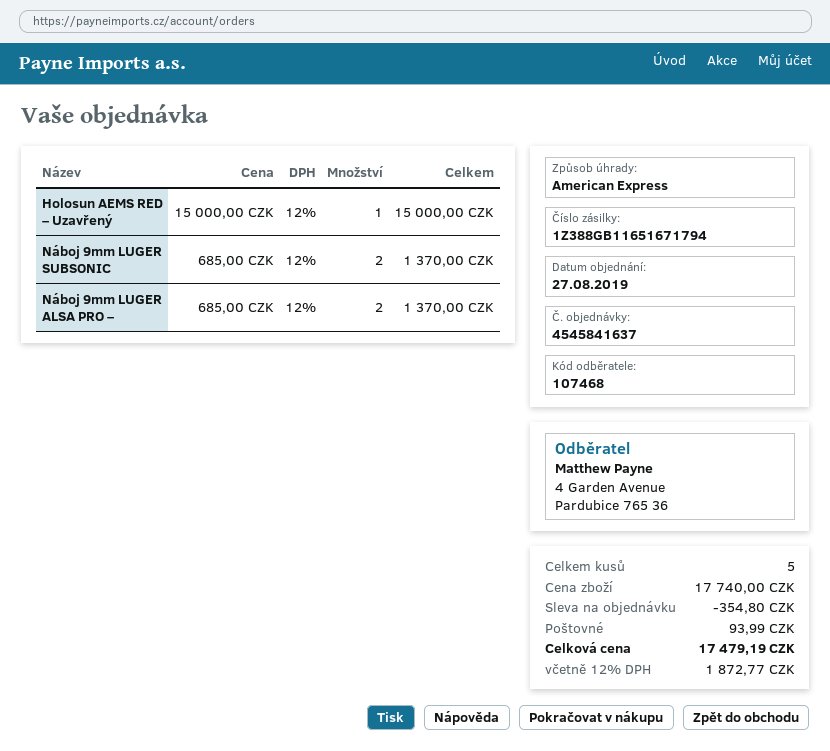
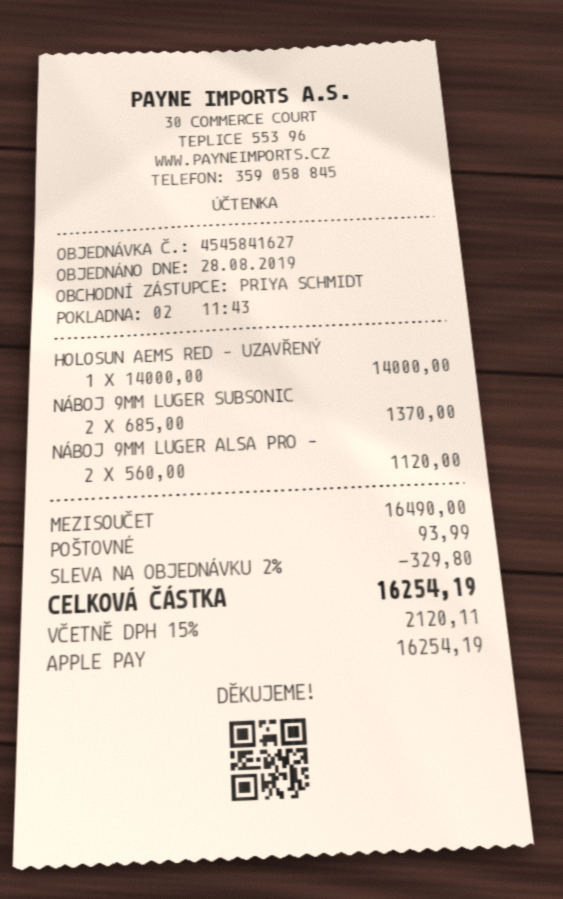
order number: 4545841637 -> 4545841627
order date: 2019-08-27 -> 2019-08-28
payment method: American Express -> Apple Pay
Holosun AEMS RED – Uzavřený: 1 x 15000.00 = 15000.00 -> 1 x 14000.00 = 14000.00
Náboj 9mm LUGER ALSA PRO –: 2 x 685.00 = 1370.00 -> 2 x 560.00 = 1120.00
subtotal: 17740.00 -> 16490.00
discount: 354.80 -> 329.80
tax: 12% = 1872.77 -> 15% = 2120.11
total: 17479.19 -> 16254.19

